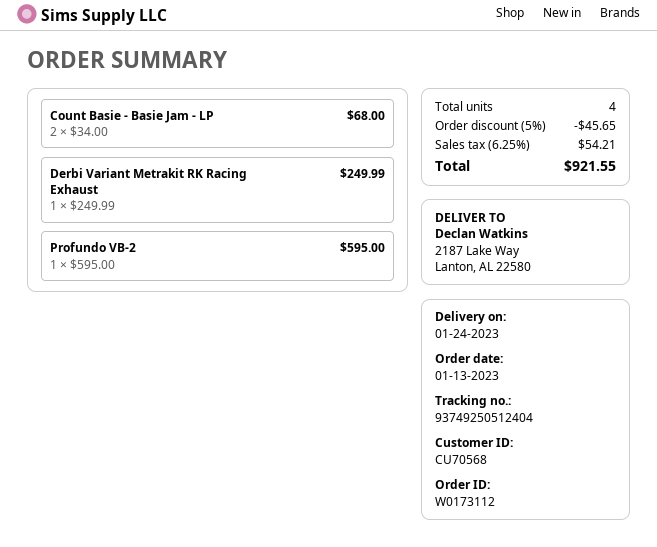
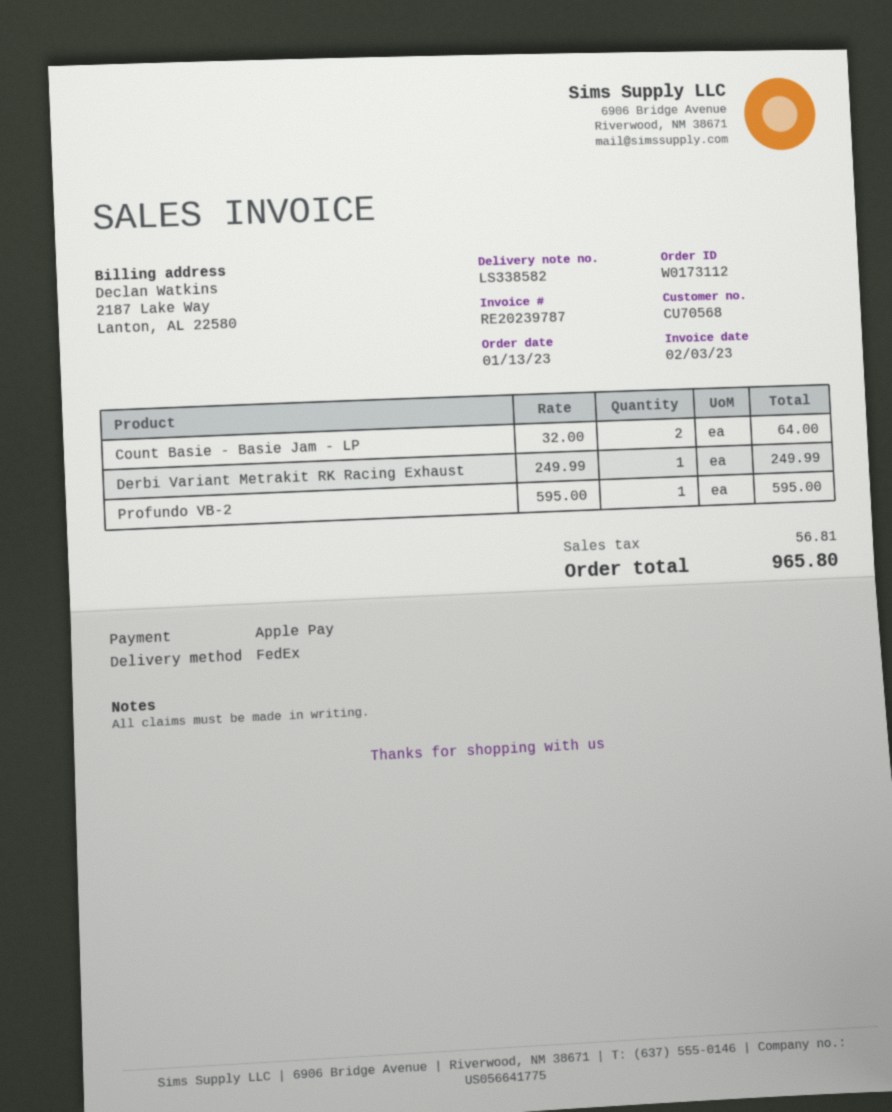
Count Basie - Basie Jam - LP: 2 x 34.00 = 68.00 -> 2 x 32.00 = 64.00
discount: 5% = 45.65 -> none
tax: 54.21 -> 56.81
total: 921.55 -> 965.80

